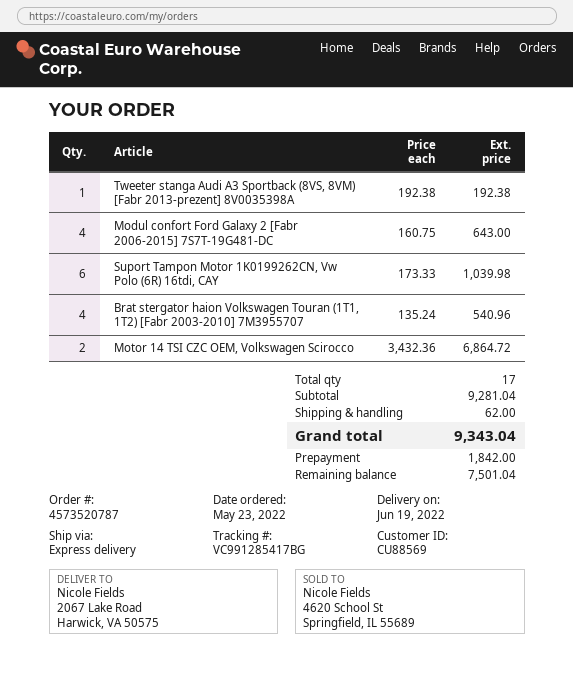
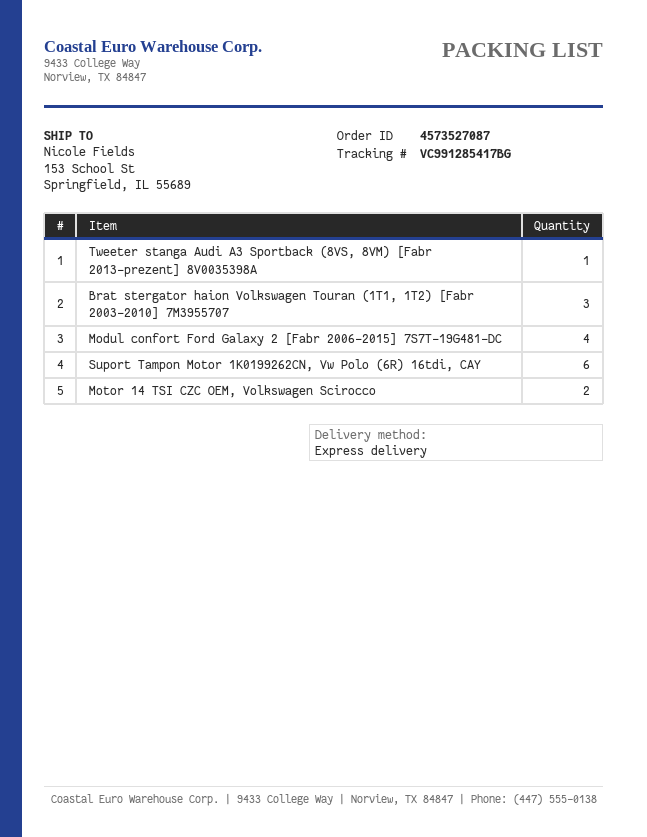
order number: 4573520787 -> 4573527087
ship to: 2067 Lake Road, Harwick, VA 50575 -> 153 School St, Springfield, IL 55689
Brat stergator haion Volkswagen Touran (1T1, 1T2) [Fabr 2003-2010] 7M3955707: 4 -> 3

